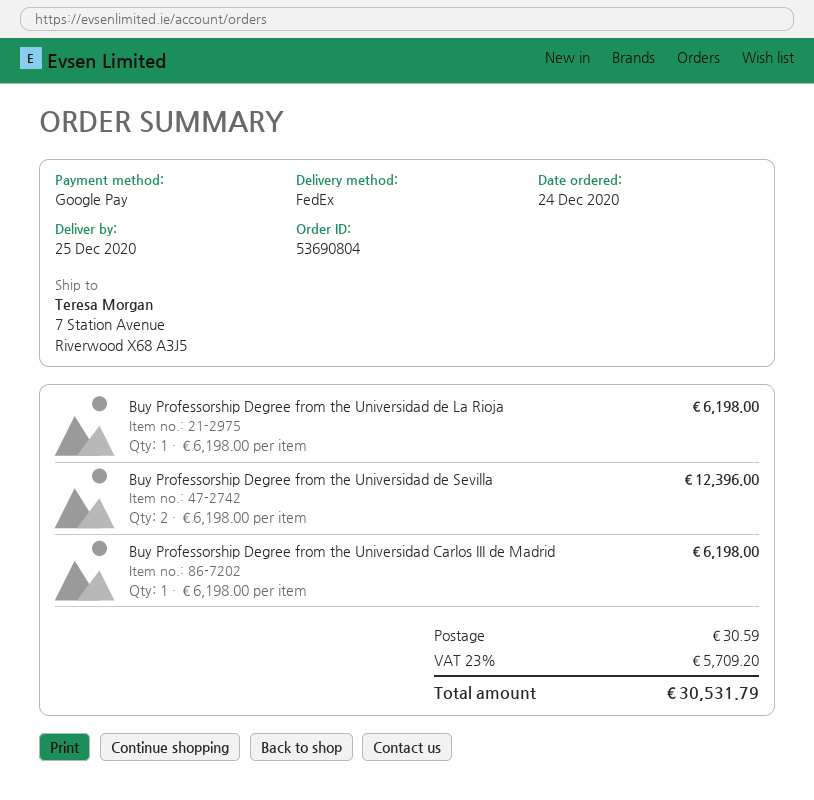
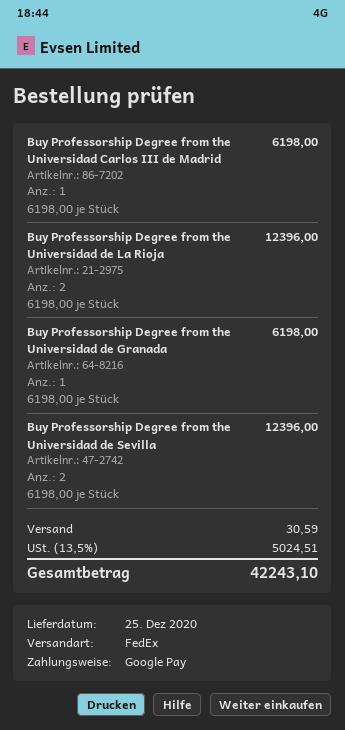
Buy Professorship Degree from the Universidad de La Rioja: 1 x 6198.00 = 6198.00 -> 2 x 6198.00 = 12396.00
Buy Professorship Degree from the Universidad de Granada: none -> 1 x 6198.00 = 6198.00
tax: 23% = 5709.20 -> 13.5% = 5024.51
total: 30531.79 -> 42243.10

